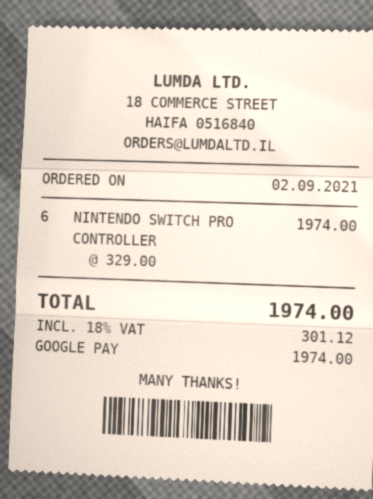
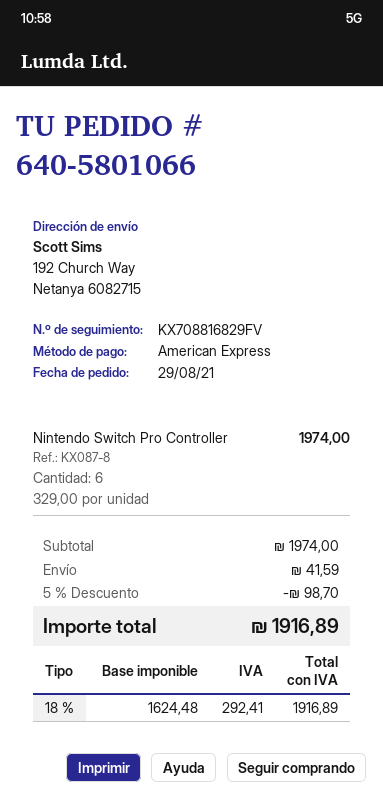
order date: 2021-09-02 -> 2021-08-29
payment method: Google Pay -> American Express
discount: none -> 5% = 98.70
shipping: none -> 41.59
tax: 18% = 301.12 -> 18% = 292.41
total: 1974.00 -> 1916.89

